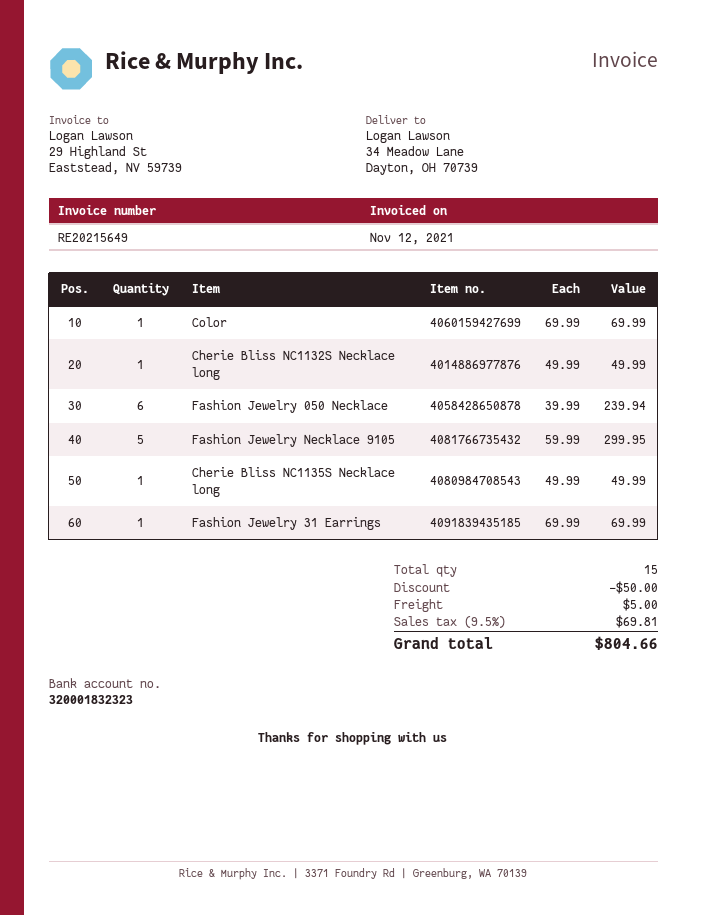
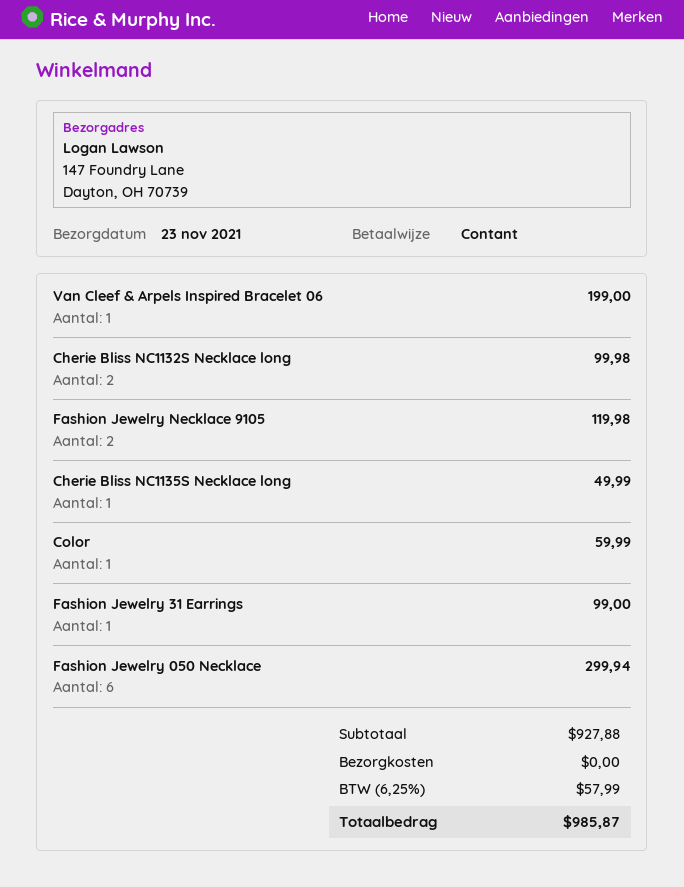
ship to: 34 Meadow Lane, Dayton, OH 70739 -> 147 Foundry Lane, Dayton, OH 70739
Color: 1 for 69.99 -> 1 for 59.99
Cherie Bliss NC1132S Necklace long: 1 for 49.99 -> 2 for 99.98
Fashion Jewelry 050 Necklace: 6 for 239.94 -> 6 for 299.94
Fashion Jewelry Necklace 9105: 5 for 299.95 -> 2 for 119.98
Fashion Jewelry 31 Earrings: 1 for 69.99 -> 1 for 99.00
Van Cleef & Arpels Inspired Bracelet 06: none -> 1 for 199.00
discount: 50.00 -> none
shipping: 5.00 -> 0.00
tax: 9.5% = 69.81 -> 6.25% = 57.99
total: 804.66 -> 985.87

